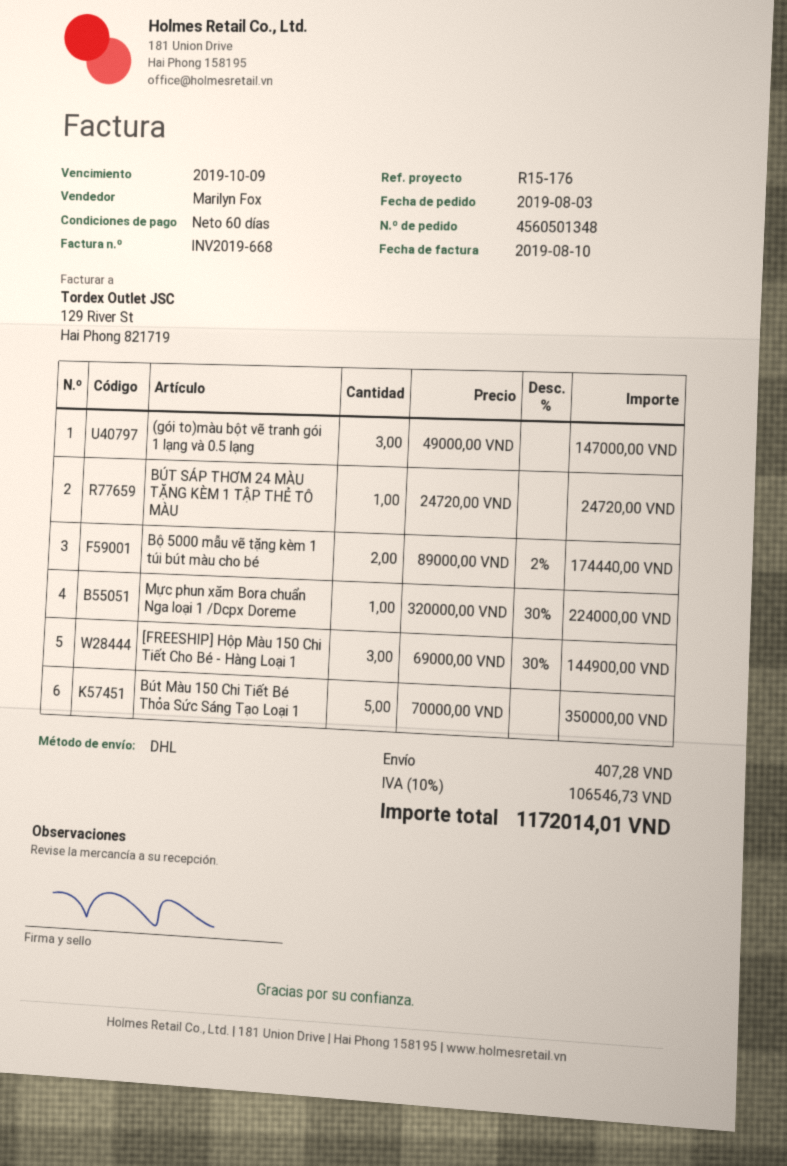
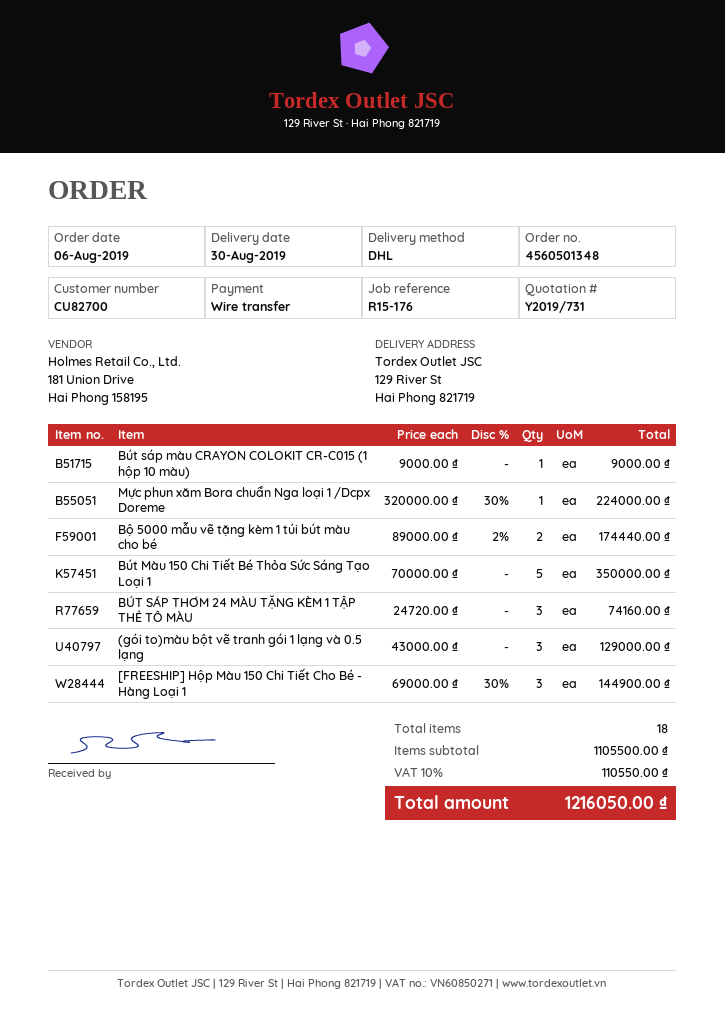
order date: 2019-08-03 -> 2019-08-06
(gói to)màu bột vẽ tranh gói 1 lạng và 0.5 lạng: 3 x 49000.00 = 147000.00 -> 3 x 43000.00 = 129000.00
BÚT SÁP THƠM 24 MÀU TẶNG KÈM 1 TẬP THẺ TÔ MÀU: 1 x 24720.00 = 24720.00 -> 3 x 24720.00 = 74160.00
Bút sáp màu CRAYON COLOKIT CR-C015 (1 hộp 10 màu): none -> 1 x 9000.00 = 9000.00
shipping: 407.28 -> none
tax: 10% = 106546.73 -> 10% = 110550.00
total: 1172014.01 -> 1216050.00

